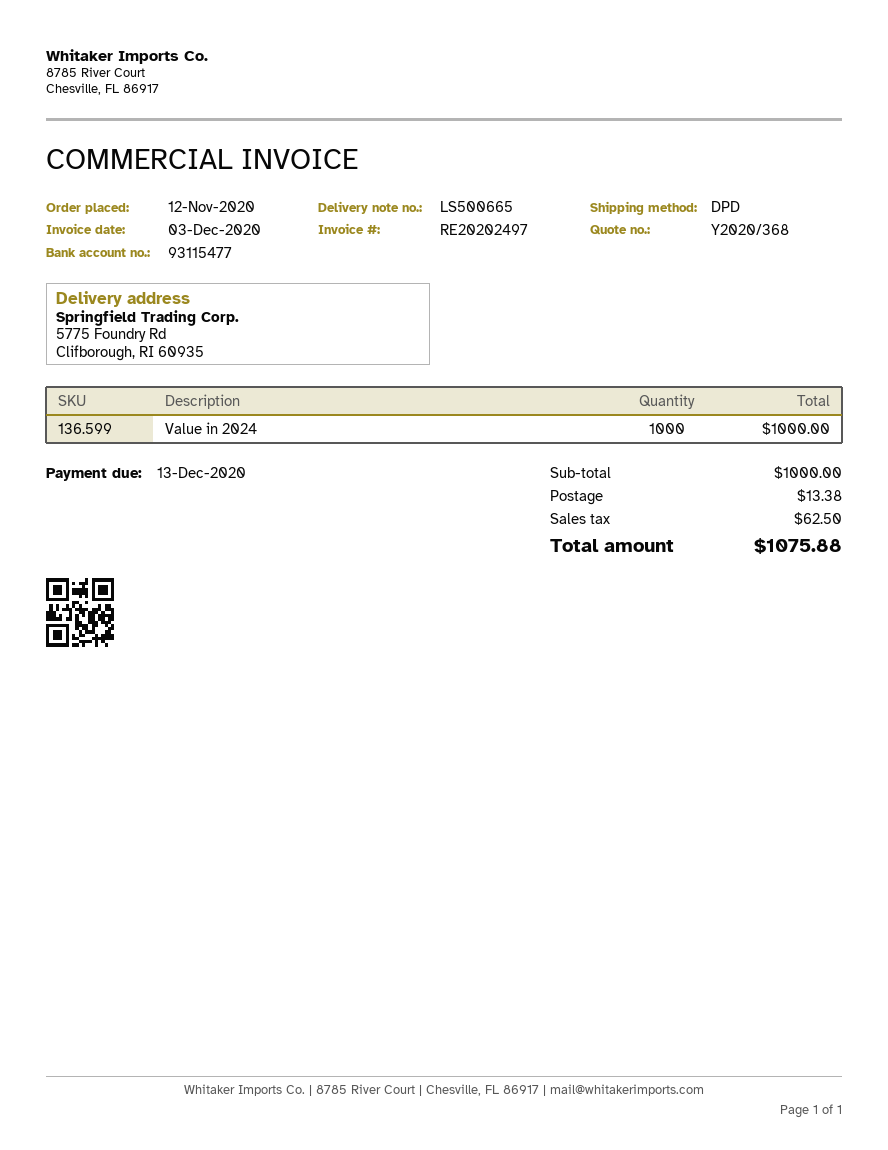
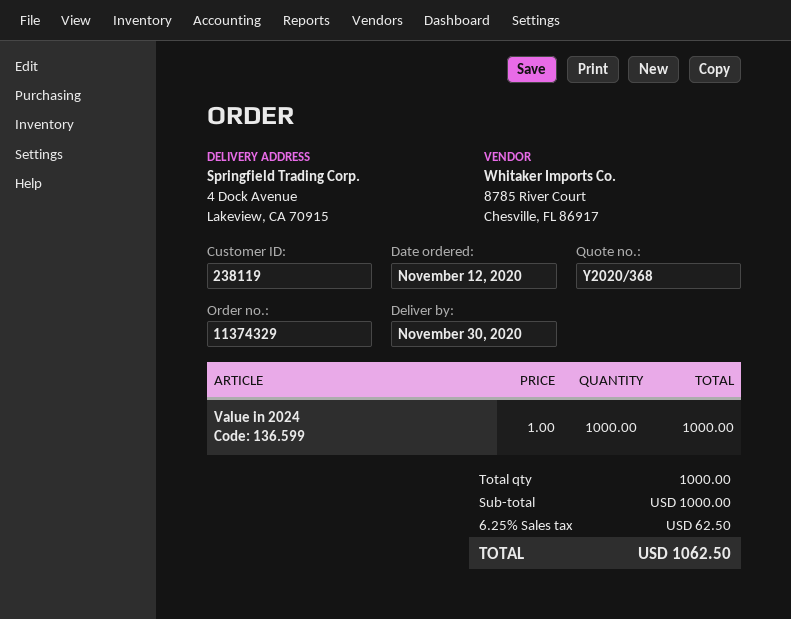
ship to: 5775 Foundry Rd, Clifborough, RI 60935 -> 4 Dock Avenue, Lakeview, CA 70915
shipping: 13.38 -> none
total: 1075.88 -> 1062.50

